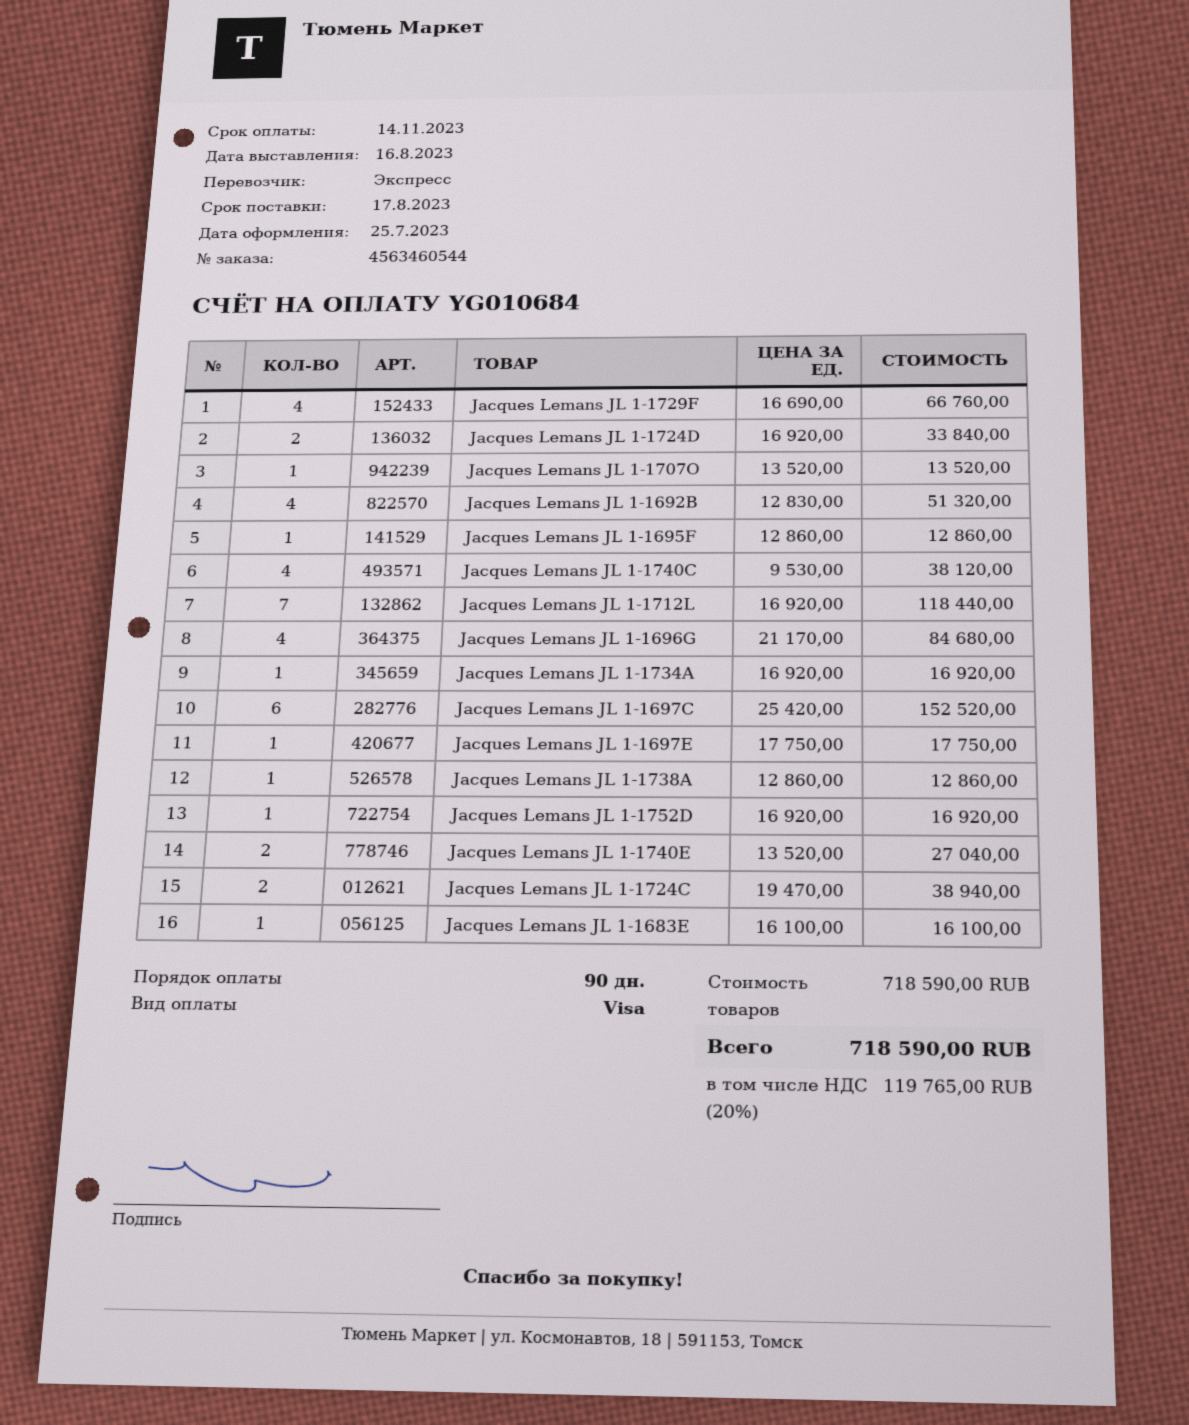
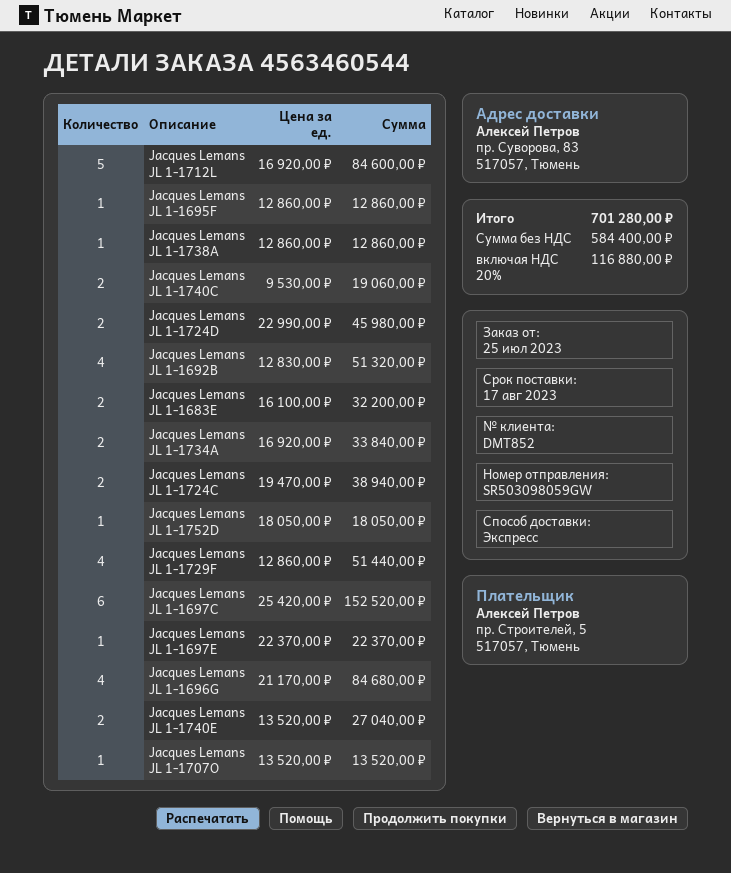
Jacques Lemans JL 1-1729F: 4 x 16690.00 = 66760.00 -> 4 x 12860.00 = 51440.00
Jacques Lemans JL 1-1724D: 2 x 16920.00 = 33840.00 -> 2 x 22990.00 = 45980.00
Jacques Lemans JL 1-1740C: 4 x 9530.00 = 38120.00 -> 2 x 9530.00 = 19060.00
Jacques Lemans JL 1-1712L: 7 x 16920.00 = 118440.00 -> 5 x 16920.00 = 84600.00
Jacques Lemans JL 1-1734A: 1 x 16920.00 = 16920.00 -> 2 x 16920.00 = 33840.00
Jacques Lemans JL 1-1697E: 1 x 17750.00 = 17750.00 -> 1 x 22370.00 = 22370.00
Jacques Lemans JL 1-1752D: 1 x 16920.00 = 16920.00 -> 1 x 18050.00 = 18050.00
Jacques Lemans JL 1-1683E: 1 x 16100.00 = 16100.00 -> 2 x 16100.00 = 32200.00
tax: 20% = 119765.00 -> 20% = 116880.00
total: 718590.00 -> 701280.00

